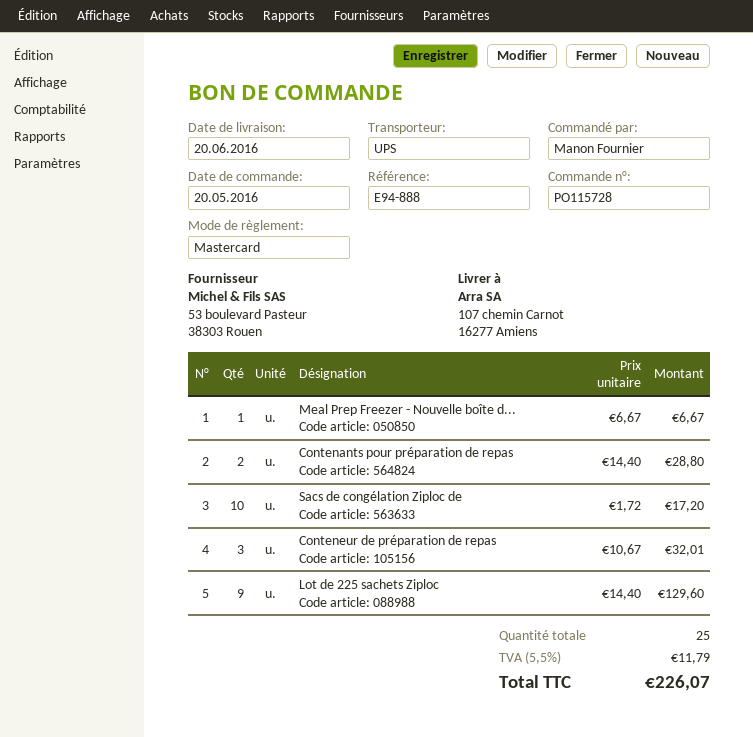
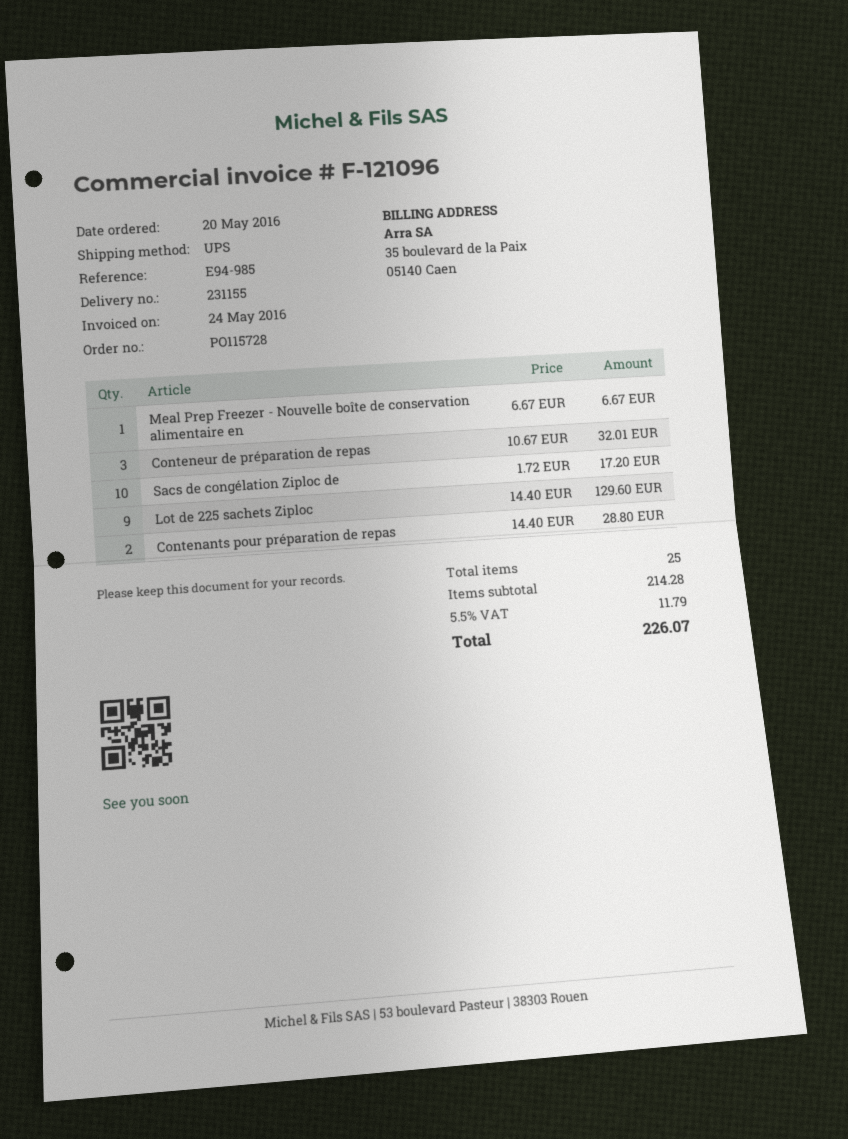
reference: E94-888 -> E94-985

